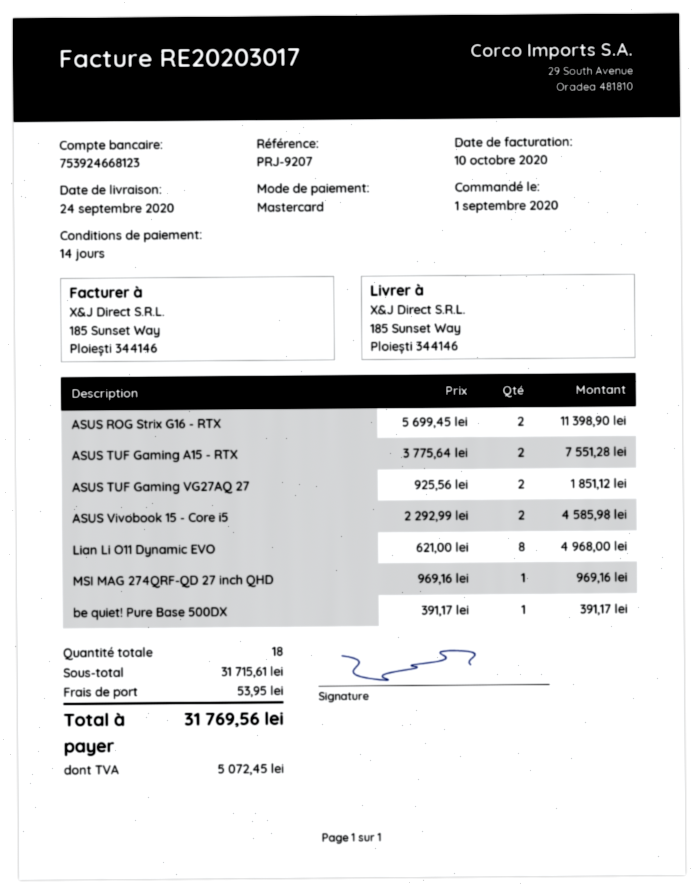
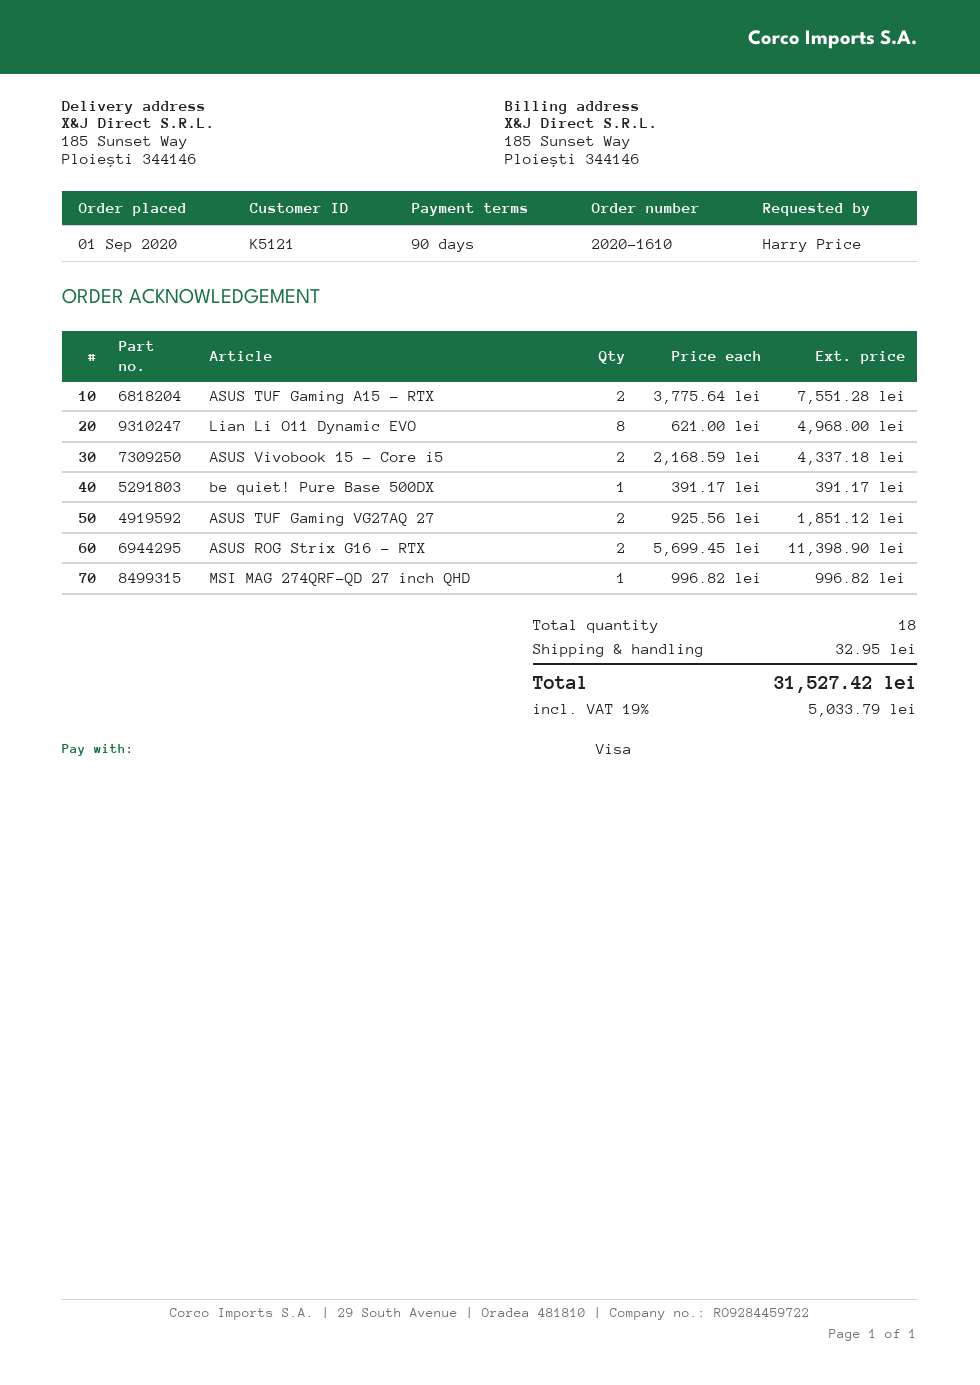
payment terms: 14 days -> 90 days
payment method: Mastercard -> Visa
ASUS Vivobook 15 - Core i5: 2 x 2292.99 = 4585.98 -> 2 x 2168.59 = 4337.18
MSI MAG 274QRF-QD 27 inch QHD: 1 x 969.16 = 969.16 -> 1 x 996.82 = 996.82
shipping: 53.95 -> 32.95
tax: 5072.45 -> 5033.79
total: 31769.56 -> 31527.42

